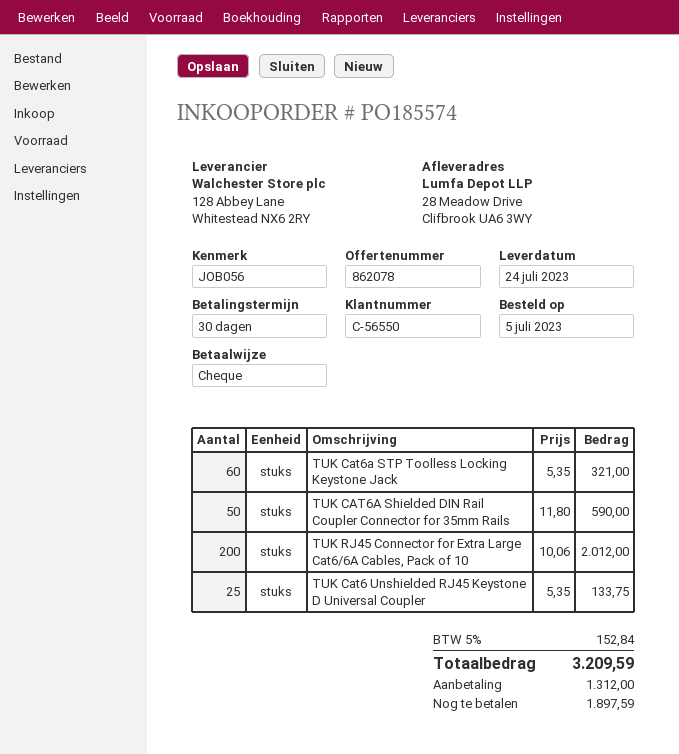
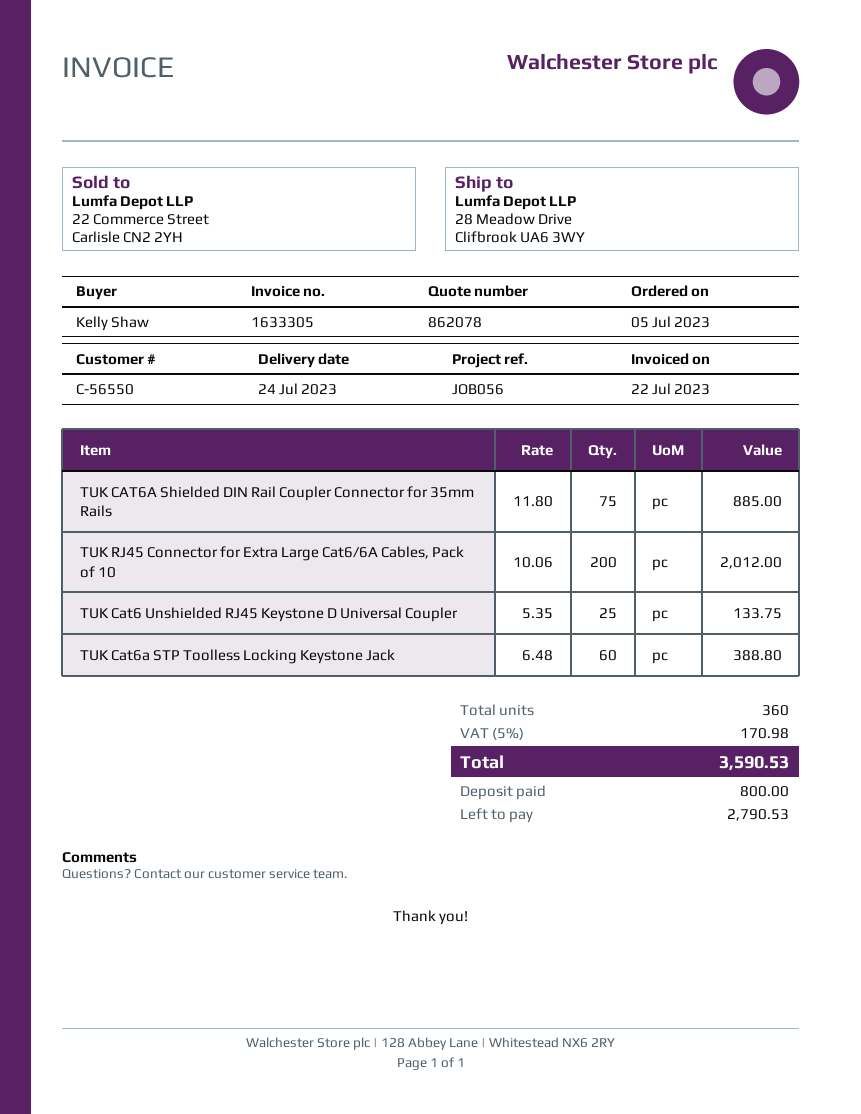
TUK Cat6a STP Toolless Locking Keystone Jack: 60 x 5.35 = 321.00 -> 60 x 6.48 = 388.80
TUK CAT6A Shielded DIN Rail Coupler Connector for 35mm Rails: 50 x 11.80 = 590.00 -> 75 x 11.80 = 885.00
tax: 5% = 152.84 -> 5% = 170.98
total: 3209.59 -> 3590.53
deposit: 1312.00 -> 800.00
balance: 1897.59 -> 2790.53

